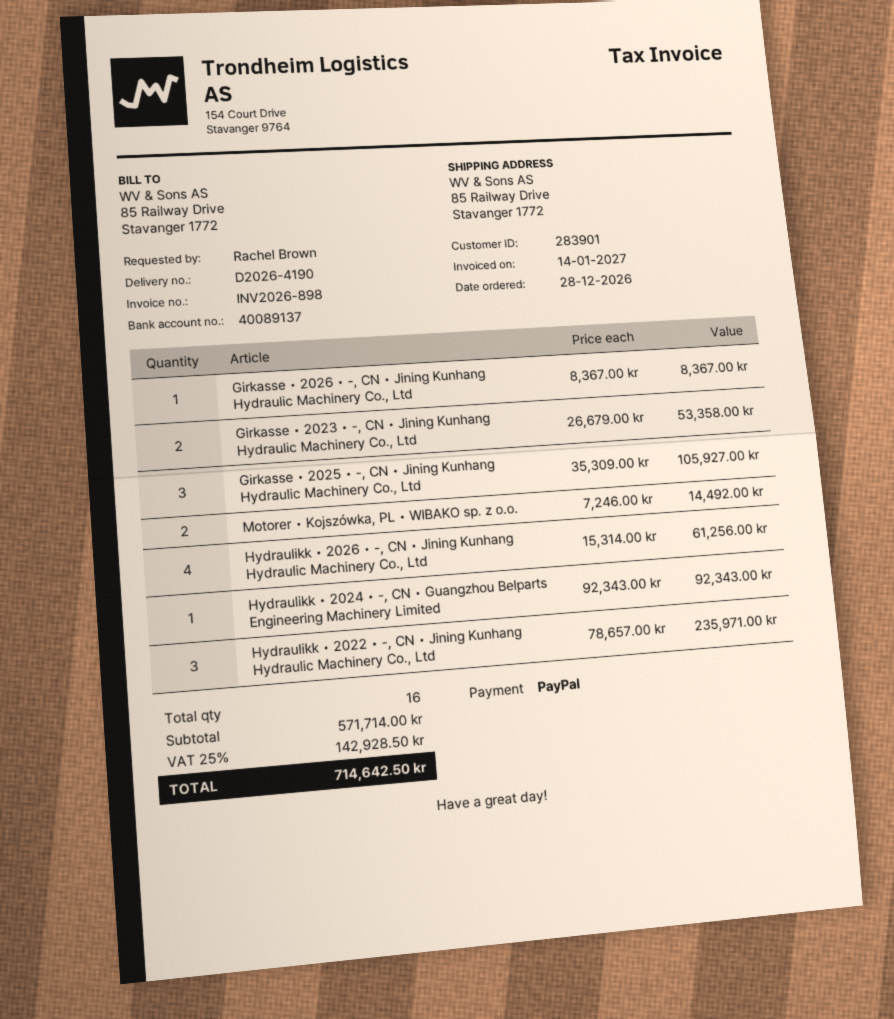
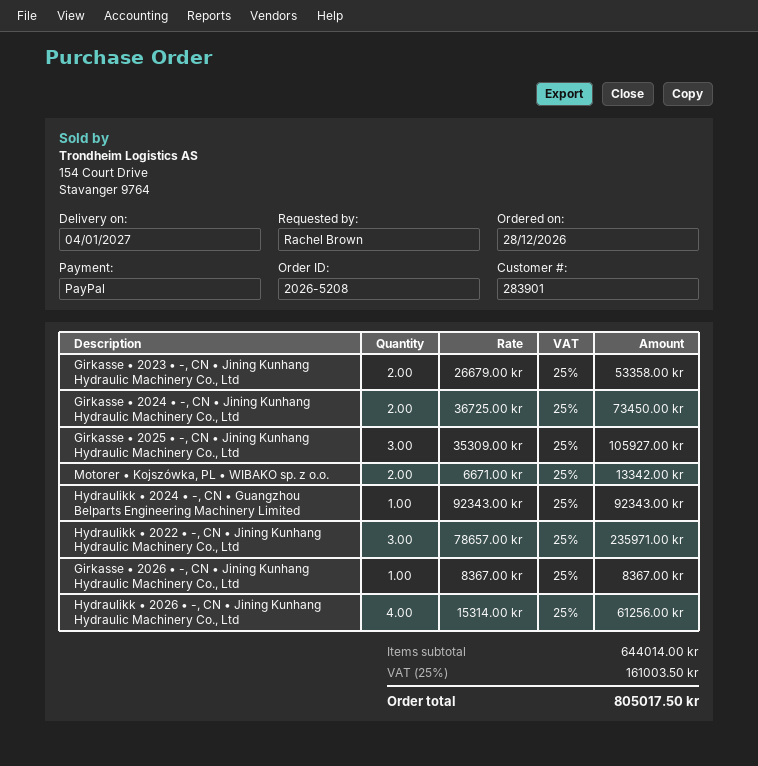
Motorer • Kojszówka, PL • WIBAKO sp. z o.o.: 2 x 7246.00 = 14492.00 -> 2 x 6671.00 = 13342.00
Girkasse • 2024 • -, CN • Jining Kunhang Hydraulic Machinery Co., Ltd: none -> 2 x 36725.00 = 73450.00
subtotal: 571714.00 -> 644014.00
tax: 25% = 142928.50 -> 25% = 161003.50
total: 714642.50 -> 805017.50

